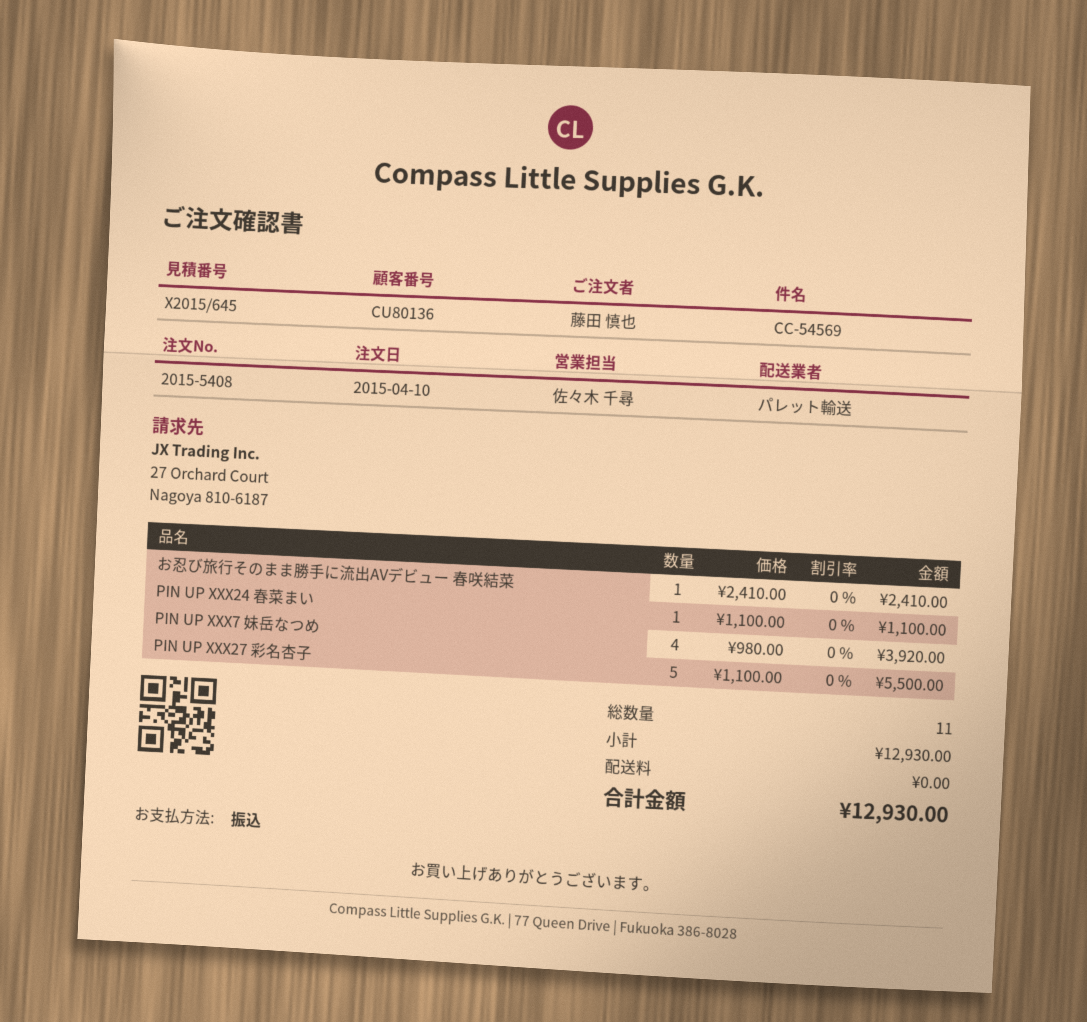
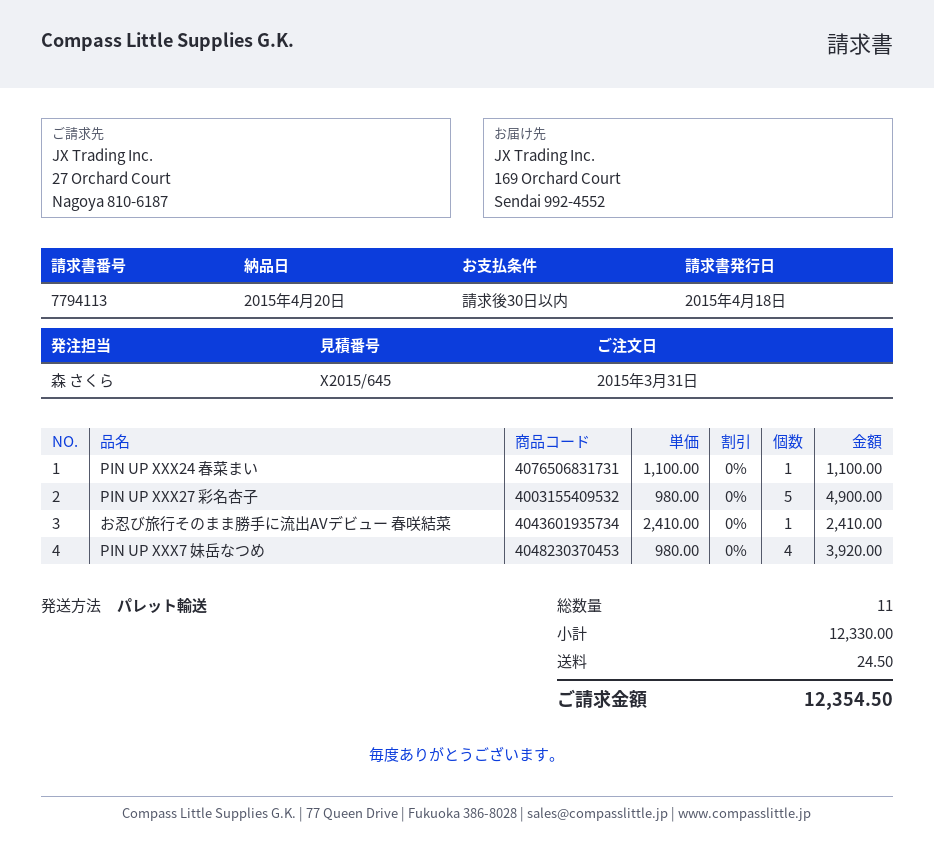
order date: 2015-04-10 -> 2015-03-31
ordered by: 藤田 慎也 -> 森 さくら
PIN UP XXX27 彩名杏子: 5 x 1100.00 = 5500.00 -> 5 x 980.00 = 4900.00
subtotal: 12930.00 -> 12330.00
shipping: 0.00 -> 24.50
total: 12930.00 -> 12354.50

